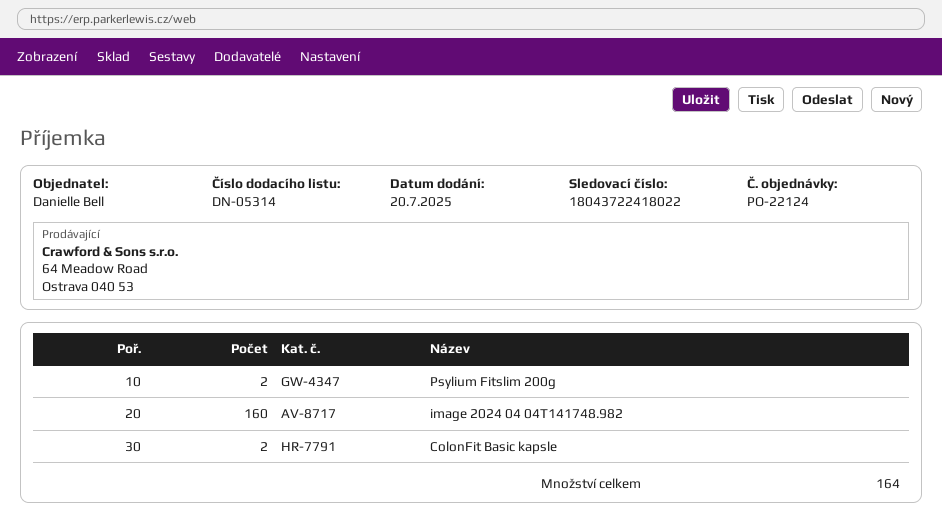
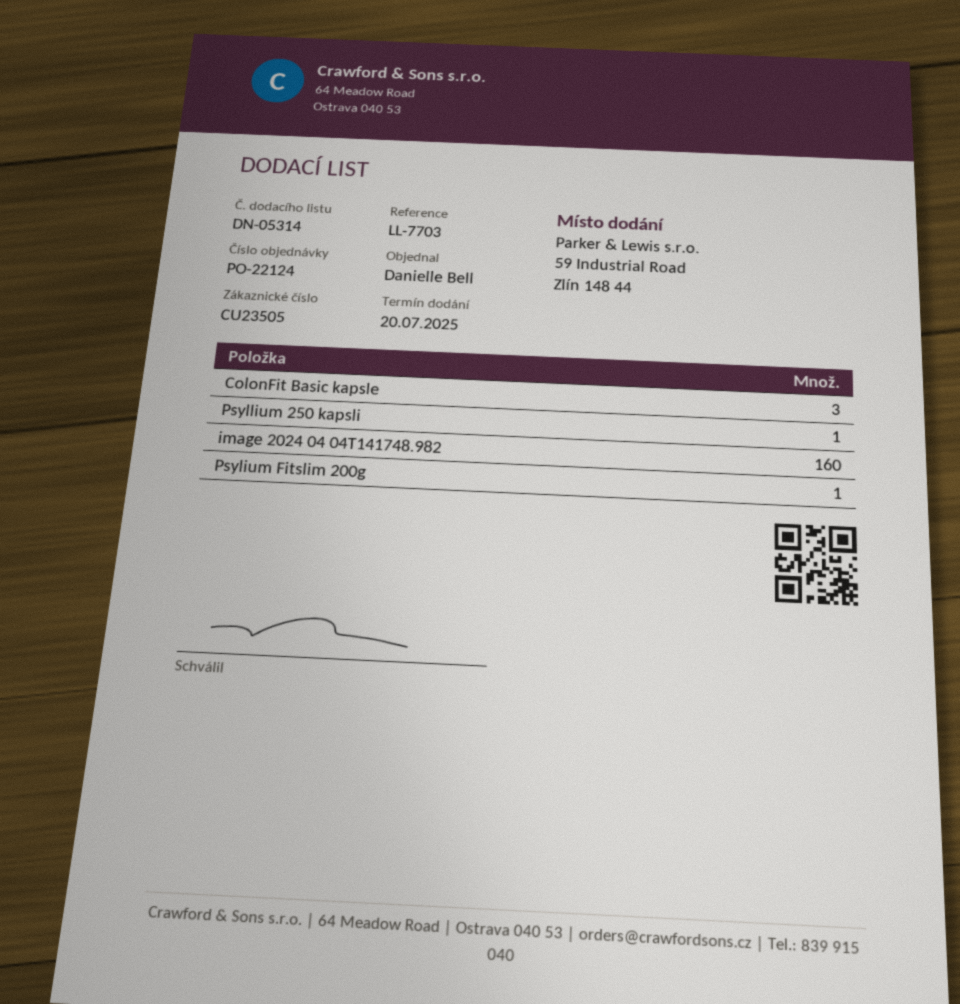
Psylium Fitslim 200g: 2 -> 1
ColonFit Basic kapsle: 2 -> 3
Psyllium 250 kapsli: none -> 1

